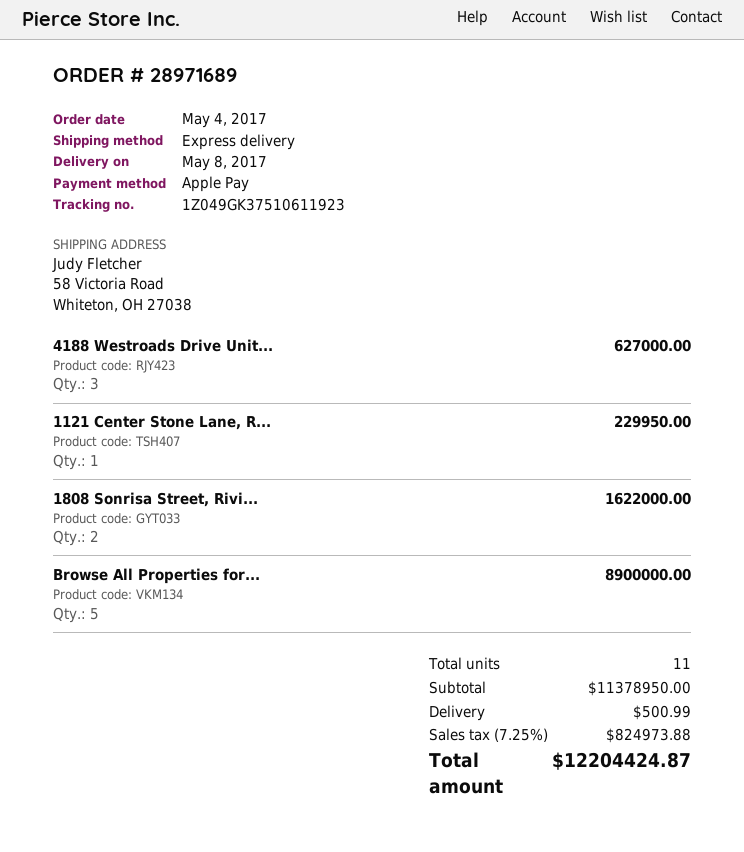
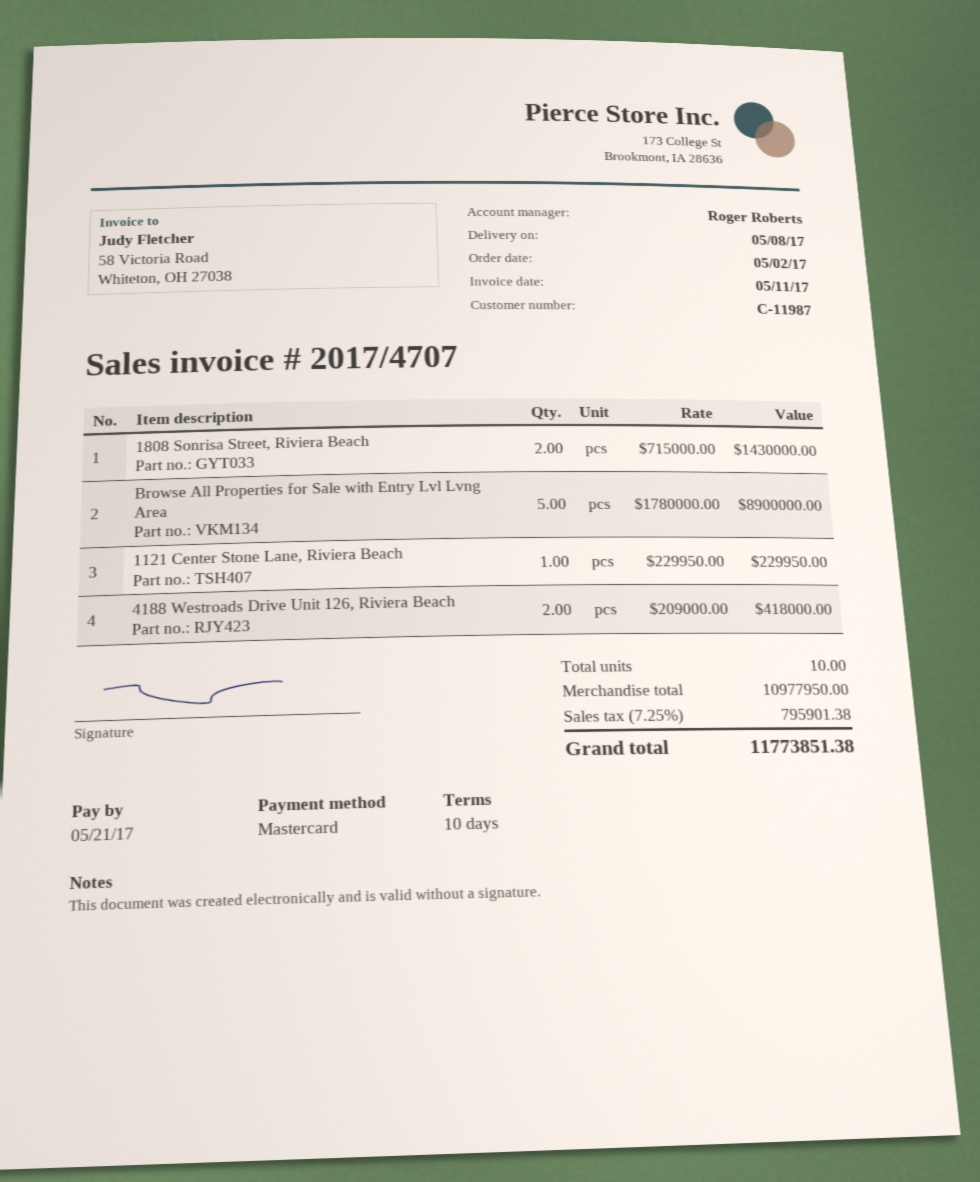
order date: 2017-05-04 -> 2017-05-02
payment method: Apple Pay -> Mastercard
4188 Westroads Drive Unit...: 3 for 627000.00 -> 2 for 418000.00
1808 Sonrisa Street, Rivi...: 2 for 1622000.00 -> 2 for 1430000.00
total quantity: 11 -> 10
subtotal: 11378950.00 -> 10977950.00
shipping: 500.99 -> none
tax: 7.25% = 824973.88 -> 7.25% = 795901.38
total: 12204424.87 -> 11773851.38

